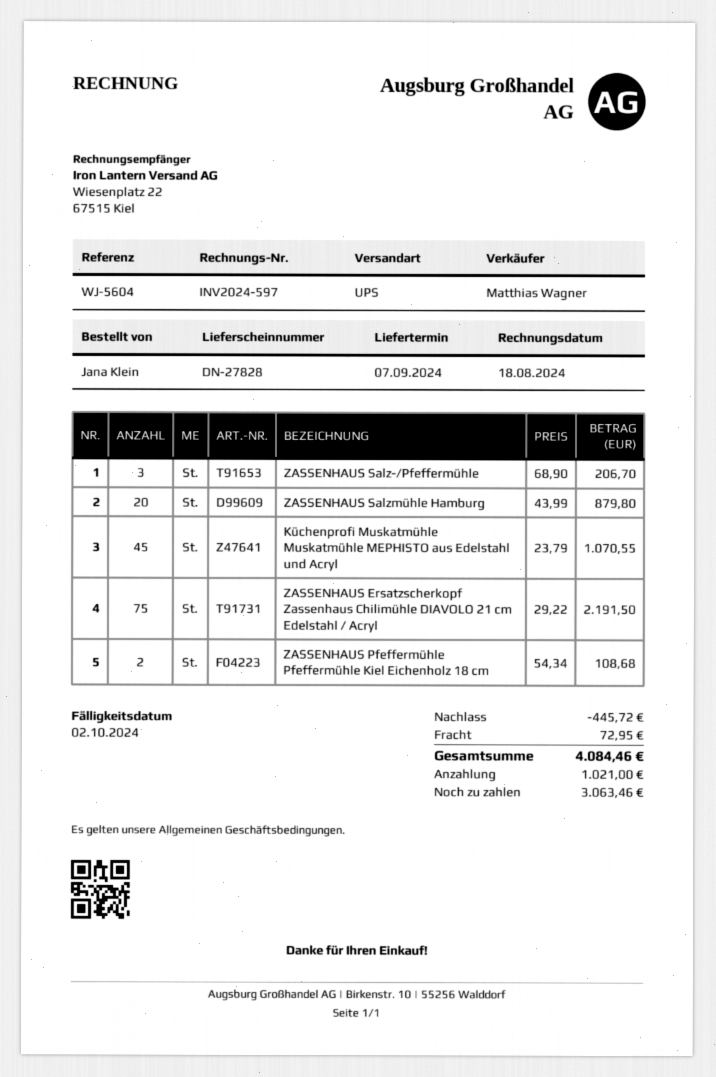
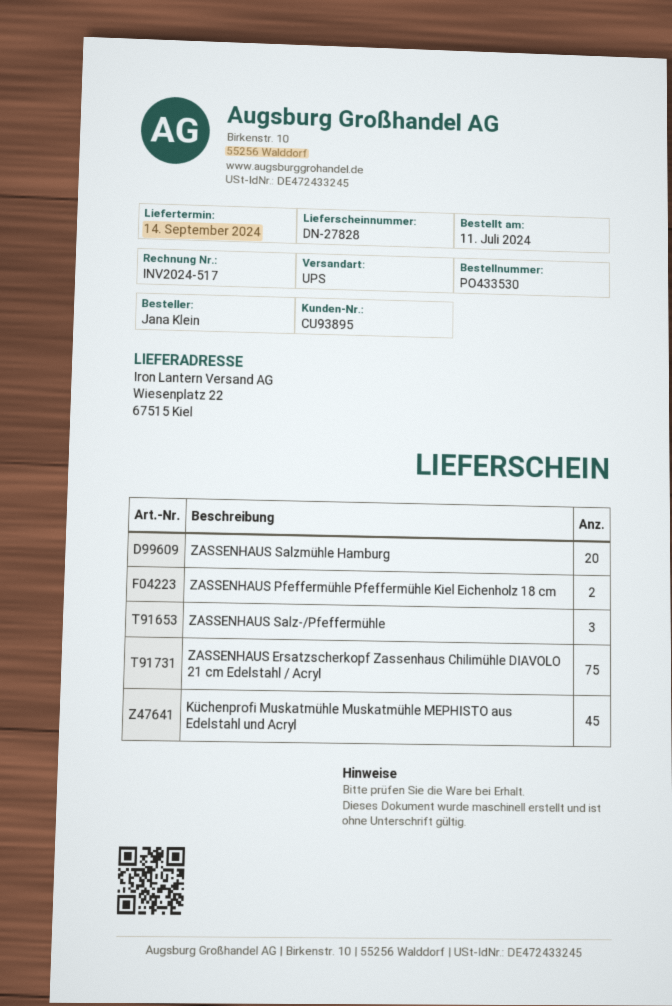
delivery date: 2024-09-07 -> 2024-09-14
invoice number: INV2024-597 -> INV2024-517

